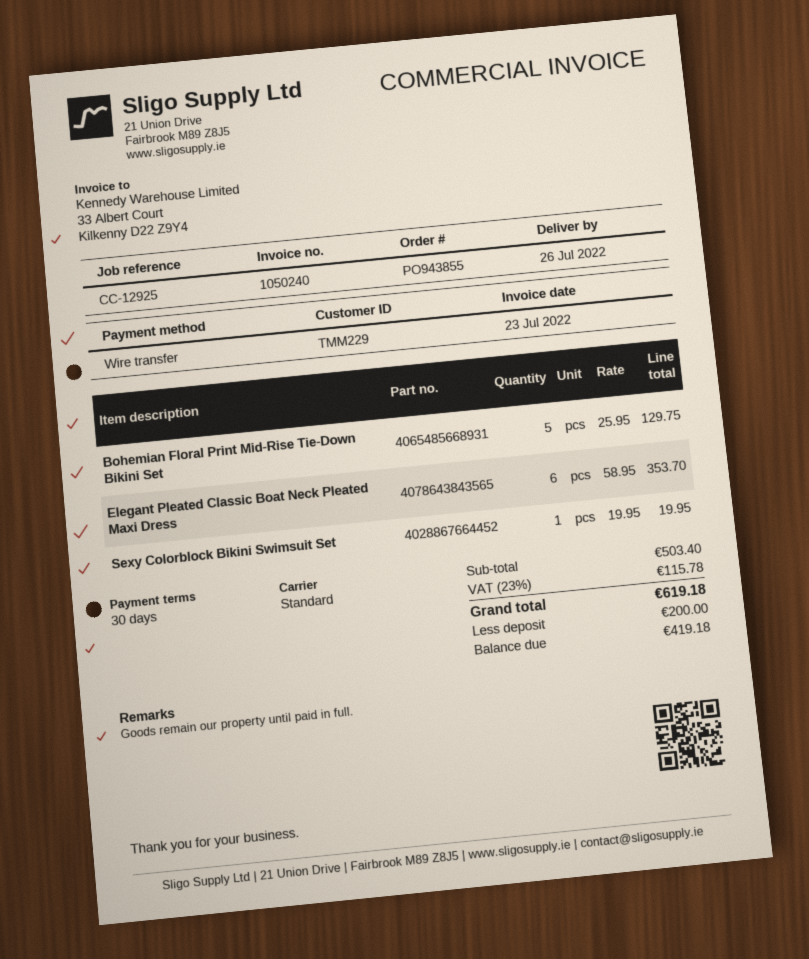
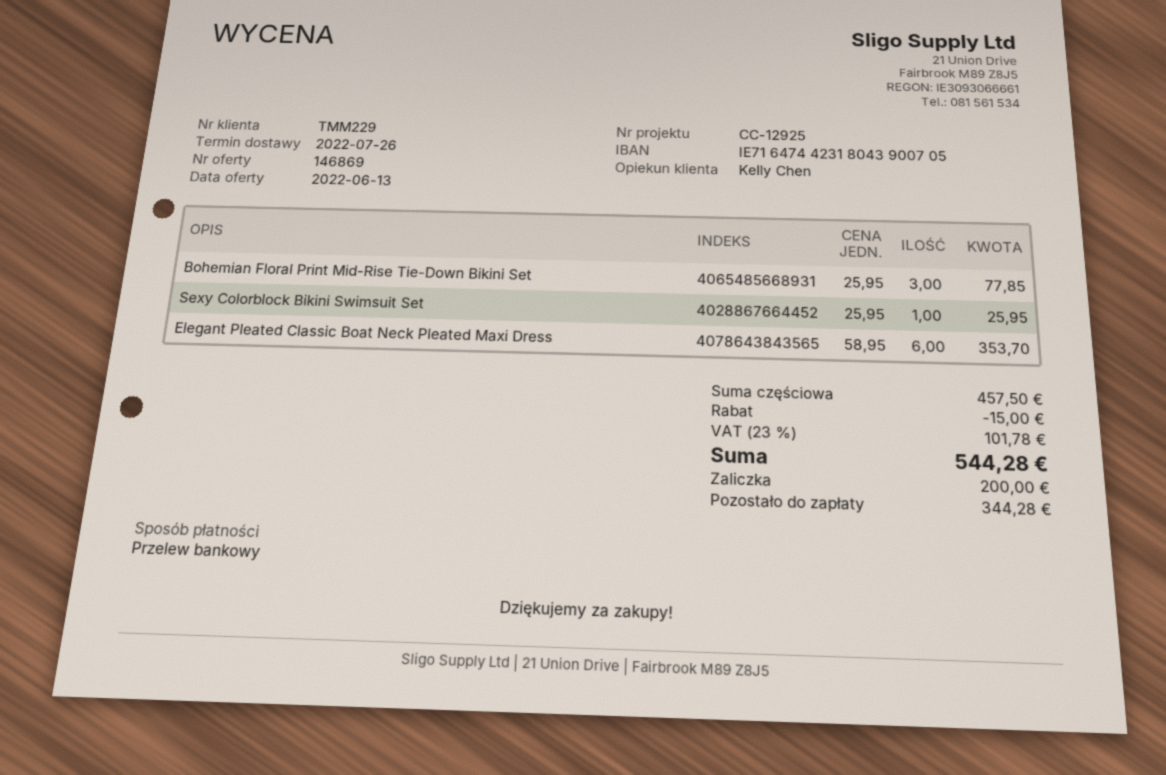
Bohemian Floral Print Mid-Rise Tie-Down Bikini Set: 5 x 25.95 = 129.75 -> 3 x 25.95 = 77.85
Sexy Colorblock Bikini Swimsuit Set: 1 x 19.95 = 19.95 -> 1 x 25.95 = 25.95
subtotal: 503.40 -> 457.50
discount: none -> 15.00
tax: 23% = 115.78 -> 23% = 101.78
total: 619.18 -> 544.28
balance: 419.18 -> 344.28

